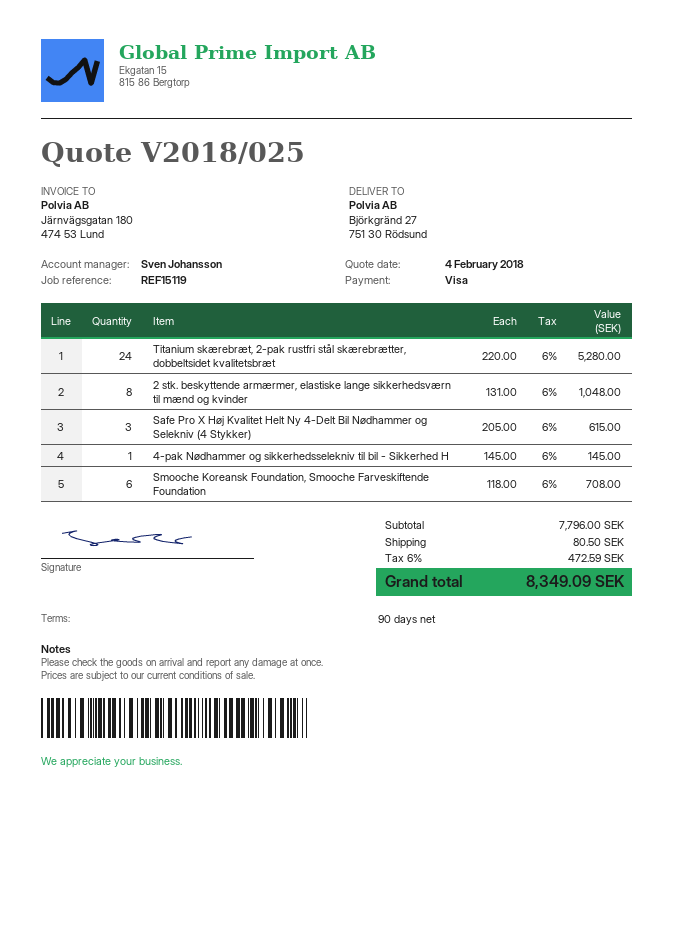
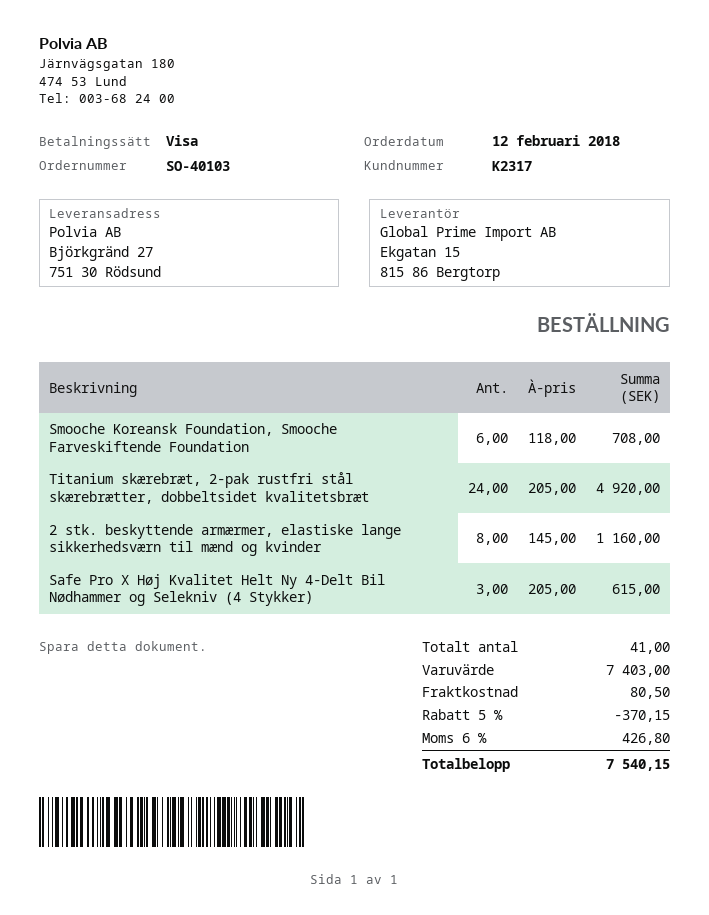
Titanium skærebræt, 2-pak rustfri stål skærebrætter, dobbeltsidet kvalitetsbræt: 24 x 220.00 = 5280.00 -> 24 x 205.00 = 4920.00
2 stk. beskyttende armærmer, elastiske lange sikkerhedsværn til mænd og kvinder: 8 x 131.00 = 1048.00 -> 8 x 145.00 = 1160.00
4-pak Nødhammer og sikkerhedsselekniv til bil - Sikkerhed H: 1 x 145.00 = 145.00 -> none
subtotal: 7796.00 -> 7403.00
discount: none -> 5% = 370.15
tax: 6% = 472.59 -> 6% = 426.80
total: 8349.09 -> 7540.15

